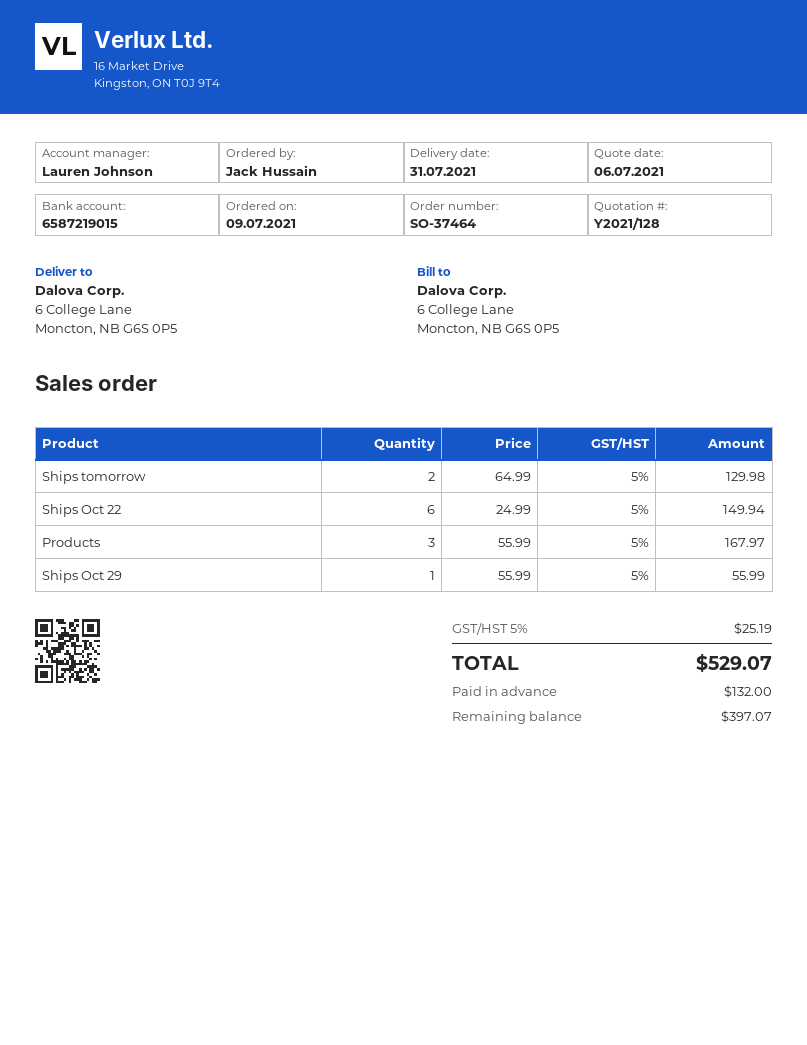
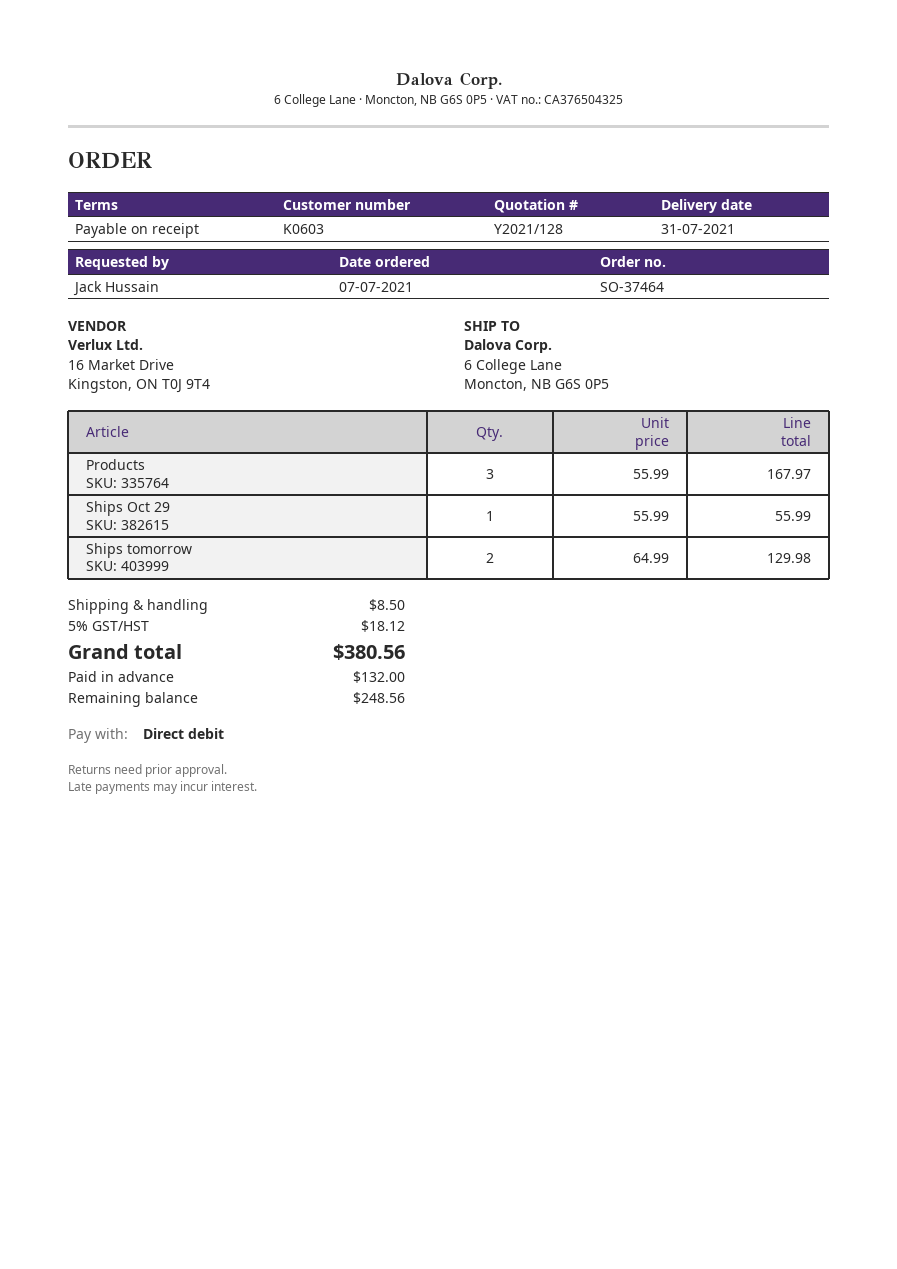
order date: 2021-07-09 -> 2021-07-07
Ships Oct 22: 6 x 24.99 = 149.94 -> none
shipping: none -> 8.50
tax: 5% = 25.19 -> 5% = 18.12
total: 529.07 -> 380.56
balance: 397.07 -> 248.56

